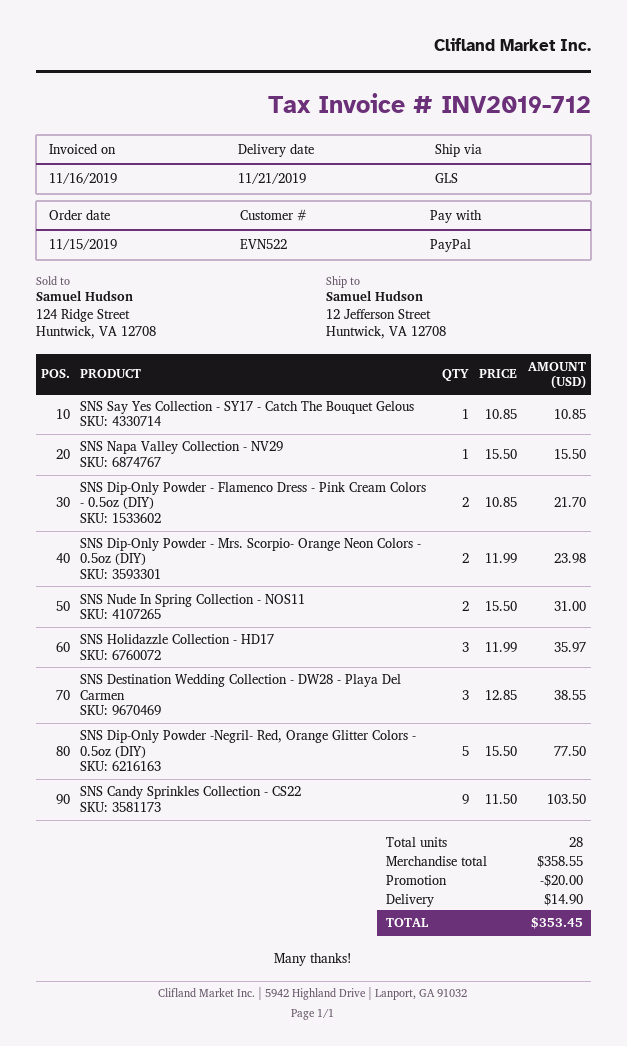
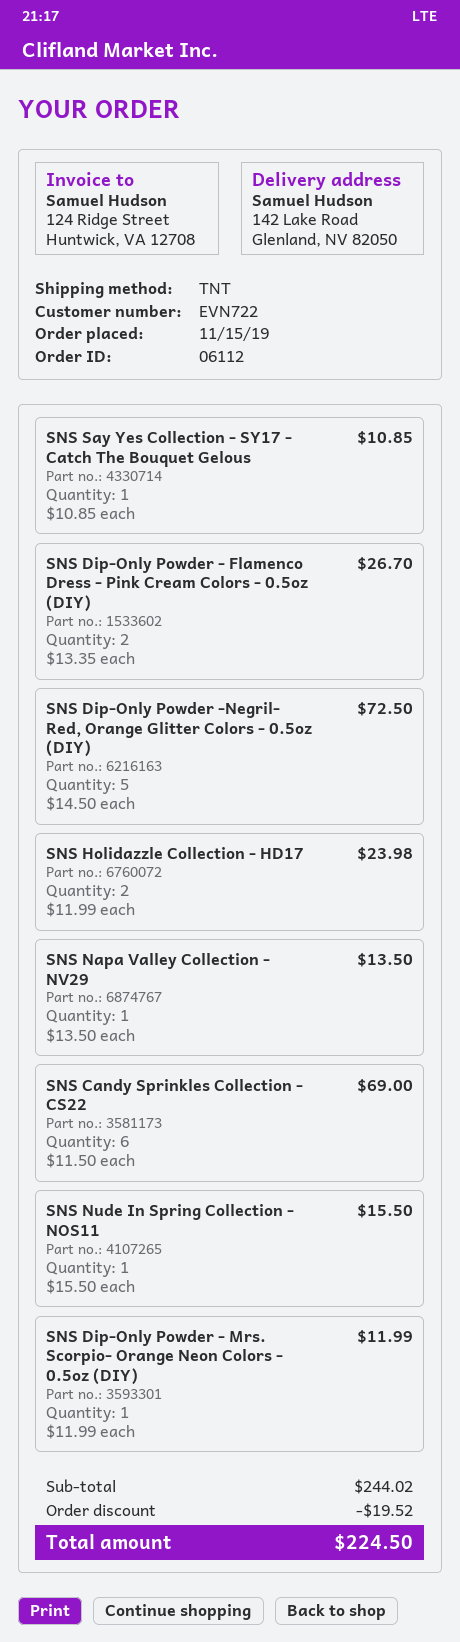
customer number: EVN522 -> EVN722
shipping method: GLS -> TNT
ship to: 12 Jefferson Street, Huntwick, VA 12708 -> 142 Lake Road, Glenland, NV 82050
SNS Napa Valley Collection - NV29: 1 x 15.50 = 15.50 -> 1 x 13.50 = 13.50
SNS Dip-Only Powder - Flamenco Dress - Pink Cream Colors - 0.5oz (DIY): 2 x 10.85 = 21.70 -> 2 x 13.35 = 26.70
SNS Dip-Only Powder - Mrs. Scorpio- Orange Neon Colors - 0.5oz (DIY): 2 x 11.99 = 23.98 -> 1 x 11.99 = 11.99
SNS Nude In Spring Collection - NOS11: 2 x 15.50 = 31.00 -> 1 x 15.50 = 15.50
SNS Holidazzle Collection - HD17: 3 x 11.99 = 35.97 -> 2 x 11.99 = 23.98
SNS Destination Wedding Collection - DW28 - Playa Del Carmen: 3 x 12.85 = 38.55 -> none
SNS Dip-Only Powder -Negril- Red, Orange Glitter Colors - 0.5oz (DIY): 5 x 15.50 = 77.50 -> 5 x 14.50 = 72.50
SNS Candy Sprinkles Collection - CS22: 9 x 11.50 = 103.50 -> 6 x 11.50 = 69.00
subtotal: 358.55 -> 244.02
discount: 20.00 -> 19.52
shipping: 14.90 -> none
total: 353.45 -> 224.50

